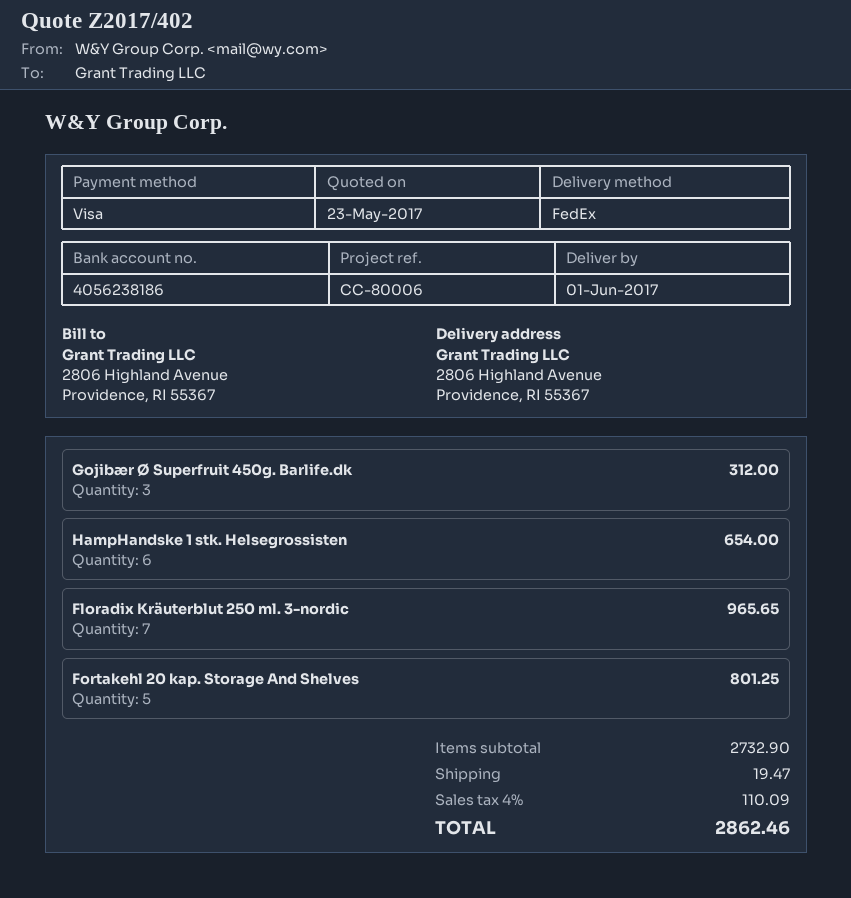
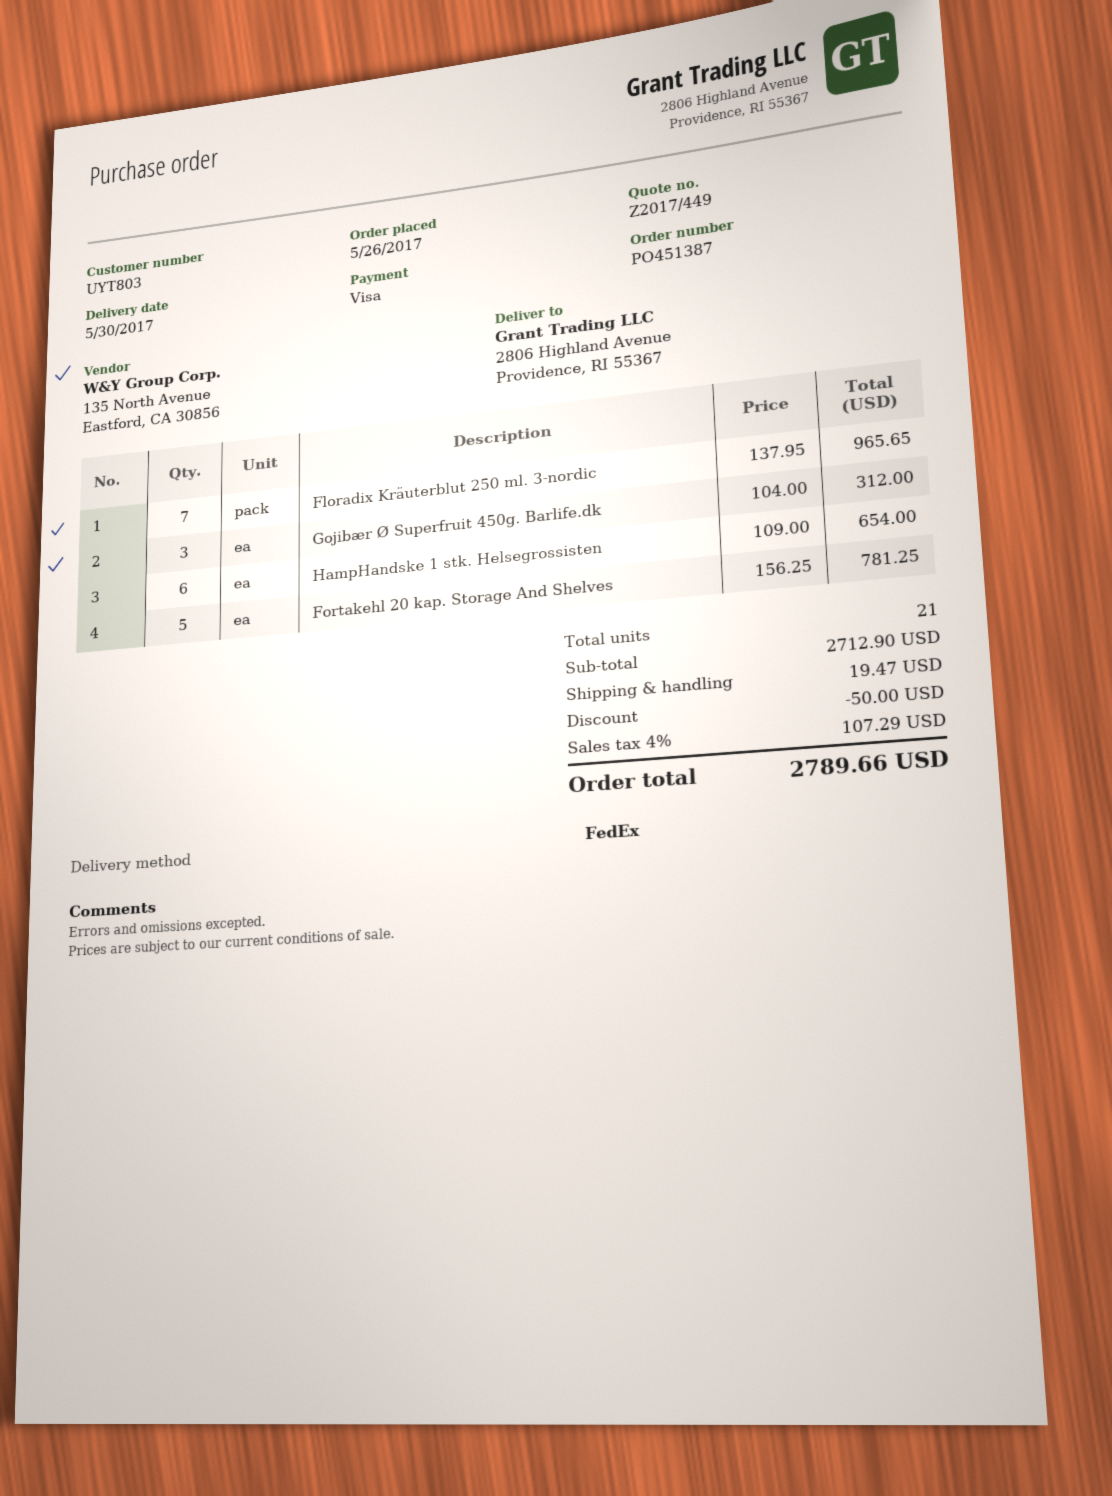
quote number: Z2017/402 -> Z2017/449
delivery date: 2017-06-01 -> 2017-05-30
Fortakehl 20 kap. Storage And Shelves: 5 for 801.25 -> 5 for 781.25
subtotal: 2732.90 -> 2712.90
discount: none -> 50.00
tax: 4% = 110.09 -> 4% = 107.29
total: 2862.46 -> 2789.66

